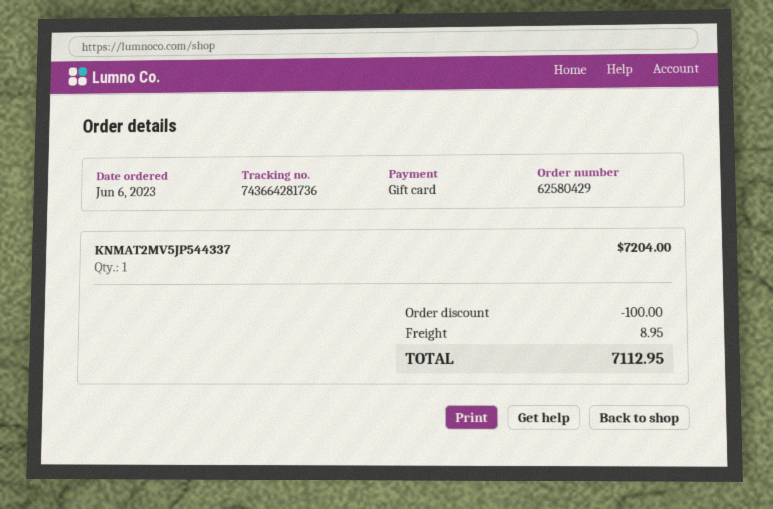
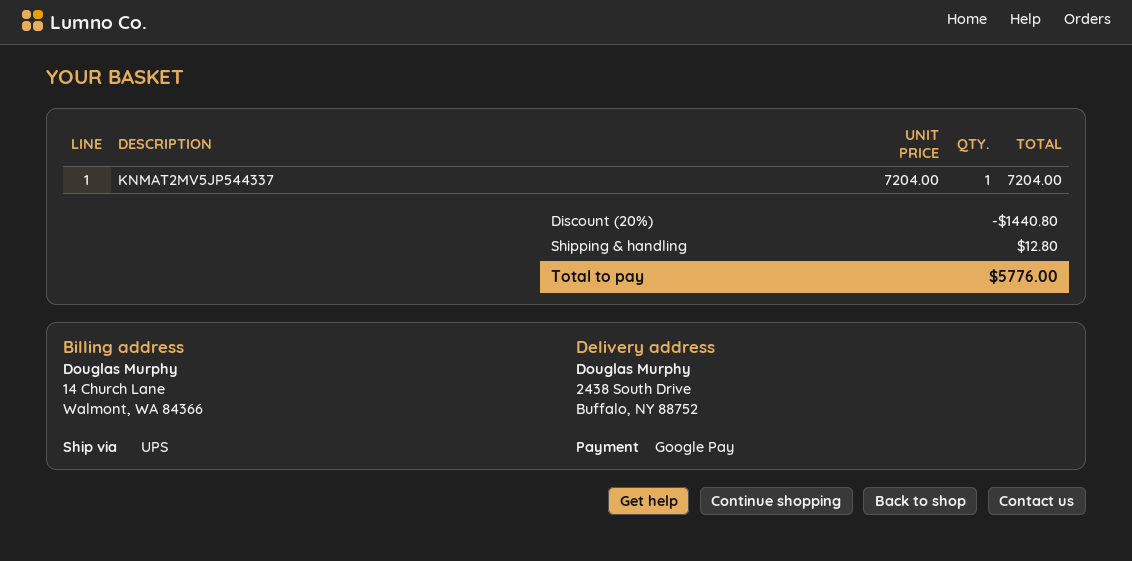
payment method: gift card -> Google Pay
discount: 100.00 -> 1440.80
shipping: 8.95 -> 12.80
total: 7112.95 -> 5776.00

